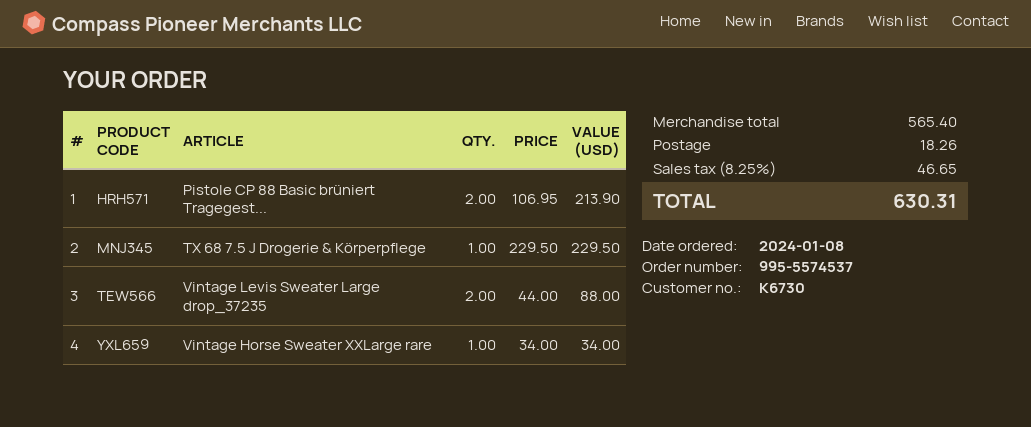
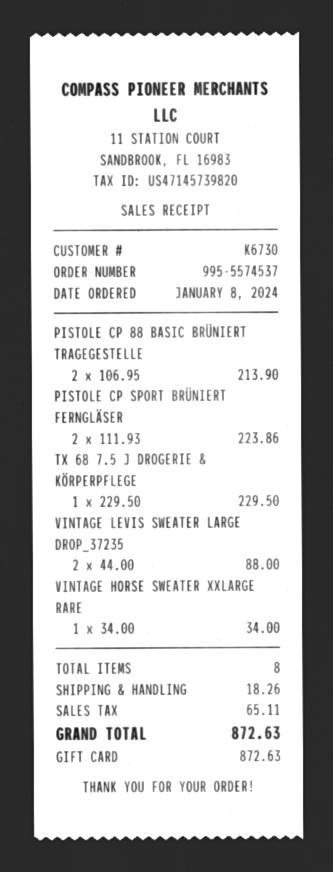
PISTOLE CP SPORT BRÜNIERT FERNGLÄSER: none -> 2 x 111.93 = 223.86
tax: 46.65 -> 65.11
total: 630.31 -> 872.63

